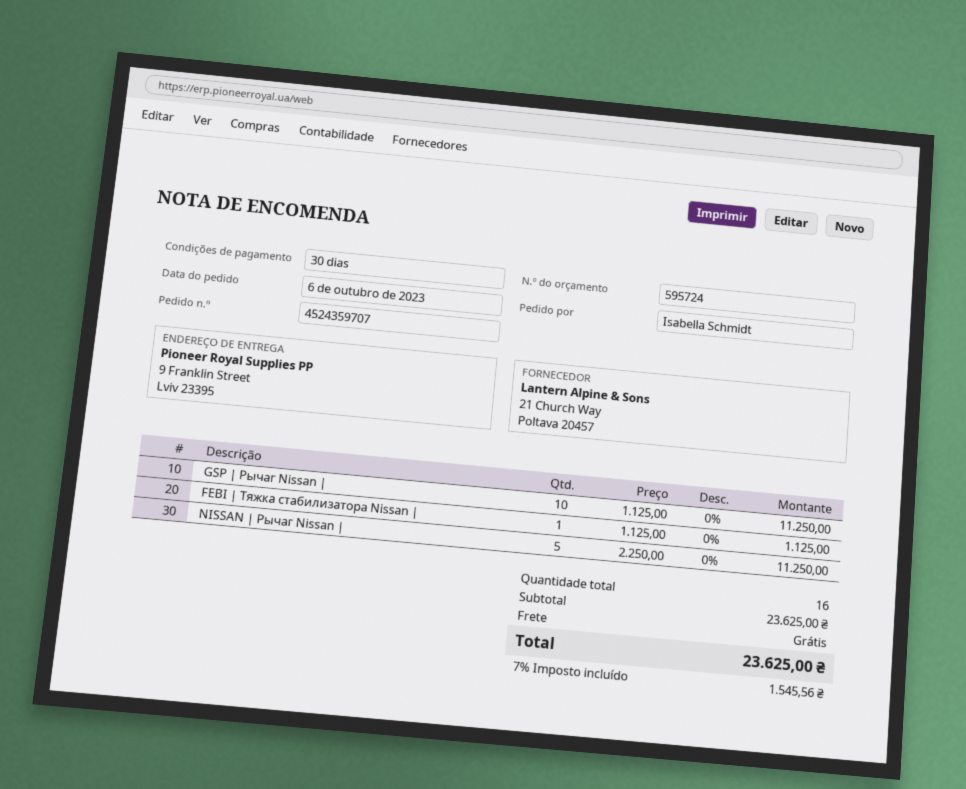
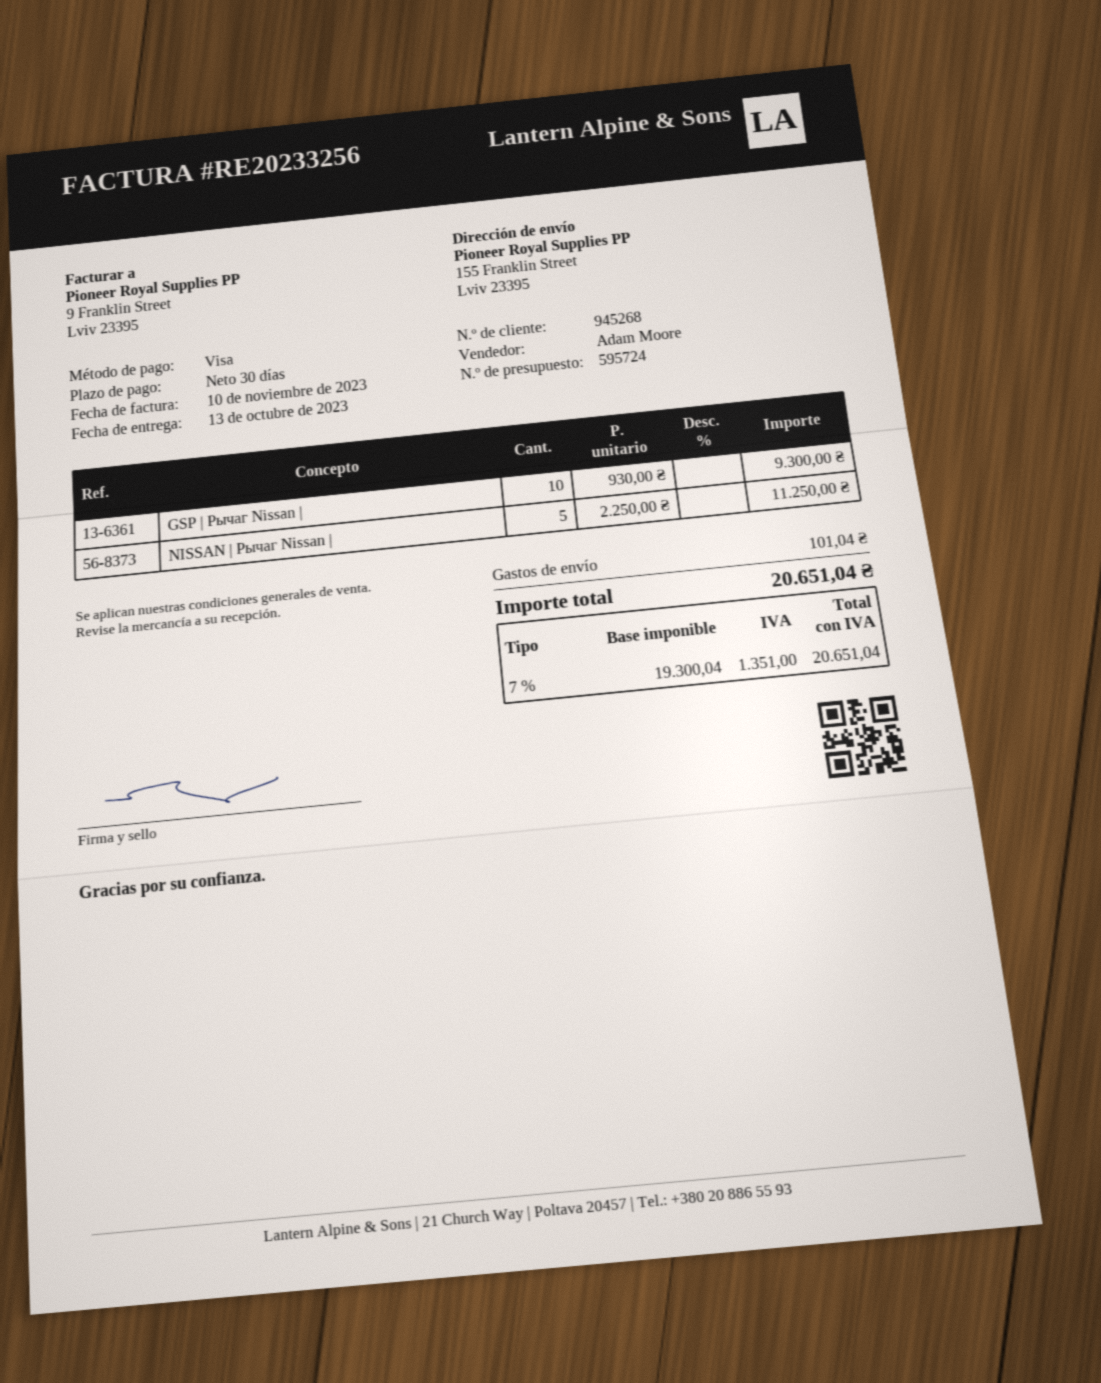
ship to: 9 Franklin Street, Lviv 23395 -> 155 Franklin Street, Lviv 23395
GSP | Рычаг Nissan |: 10 x 1125.00 = 11250.00 -> 10 x 930.00 = 9300.00
FEBI | Тяжка стабилизатора Nissan |: 1 x 1125.00 = 1125.00 -> none
shipping: 0.00 -> 101.04
tax: 7% = 1545.56 -> 7% = 1351.00
total: 23625.00 -> 20651.04

